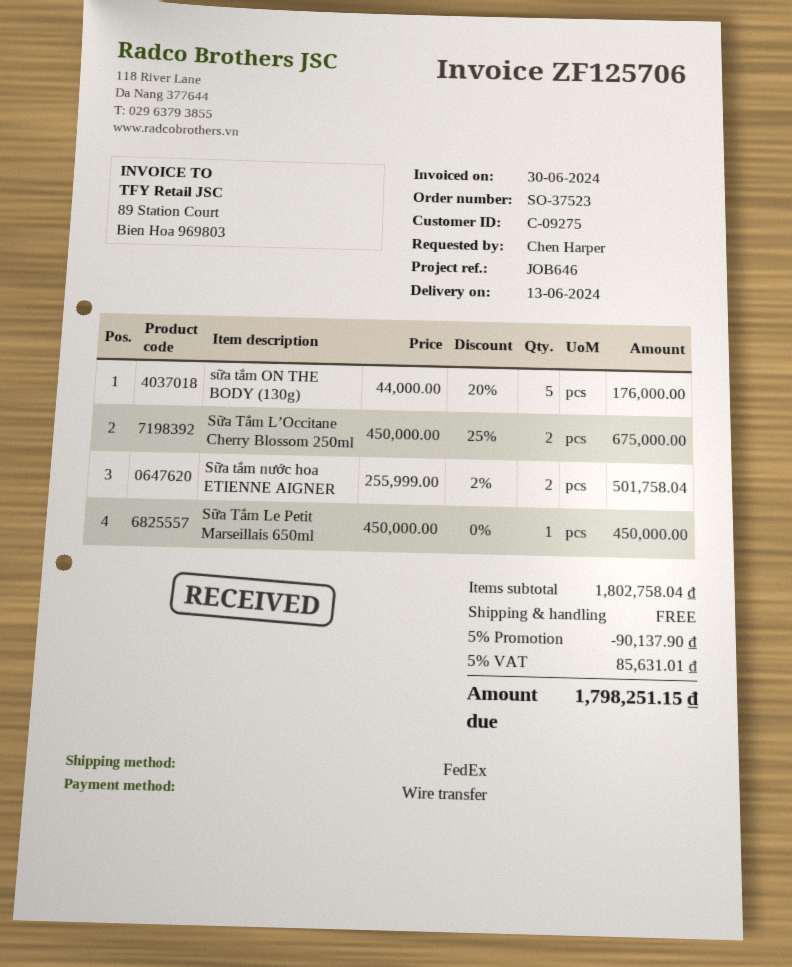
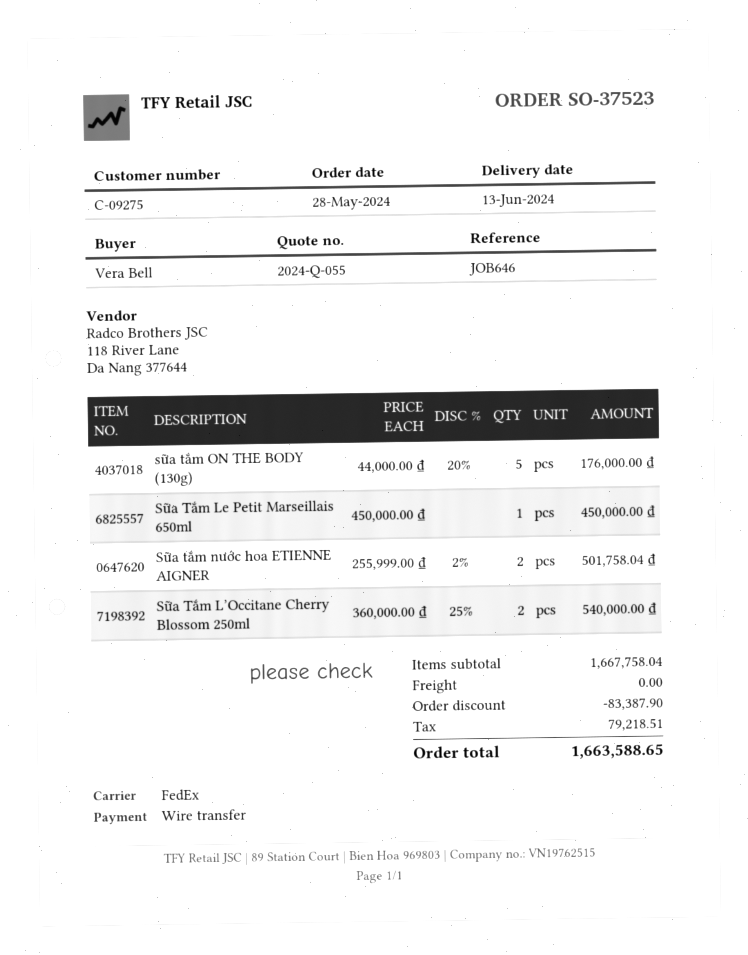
ordered by: Chen Harper -> Vera Bell
Sữa Tắm L’Occitane Cherry Blossom 250ml: 2 x 450000.00 - 25% = 675000.00 -> 2 x 360000.00 - 25% = 540000.00
subtotal: 1802758.04 -> 1667758.04
discount: 90137.90 -> 83387.90
tax: 85631.01 -> 79218.51
total: 1798251.15 -> 1663588.65

